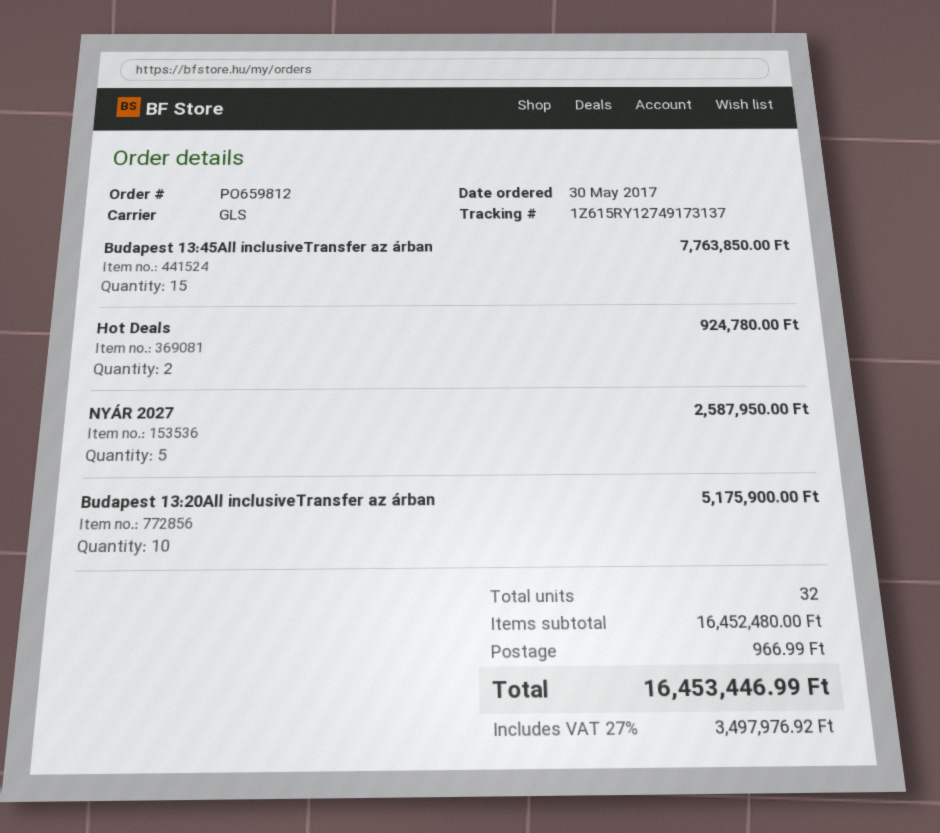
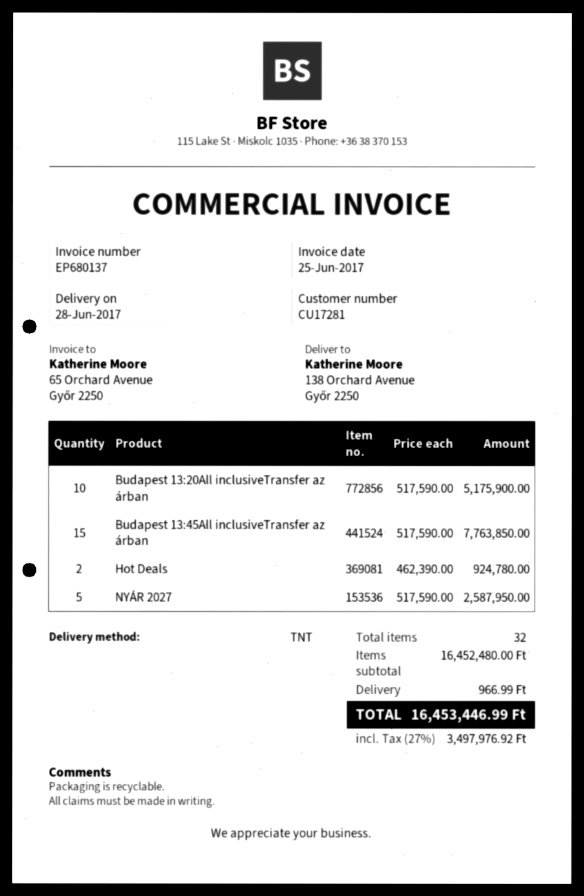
shipping method: GLS -> TNT

